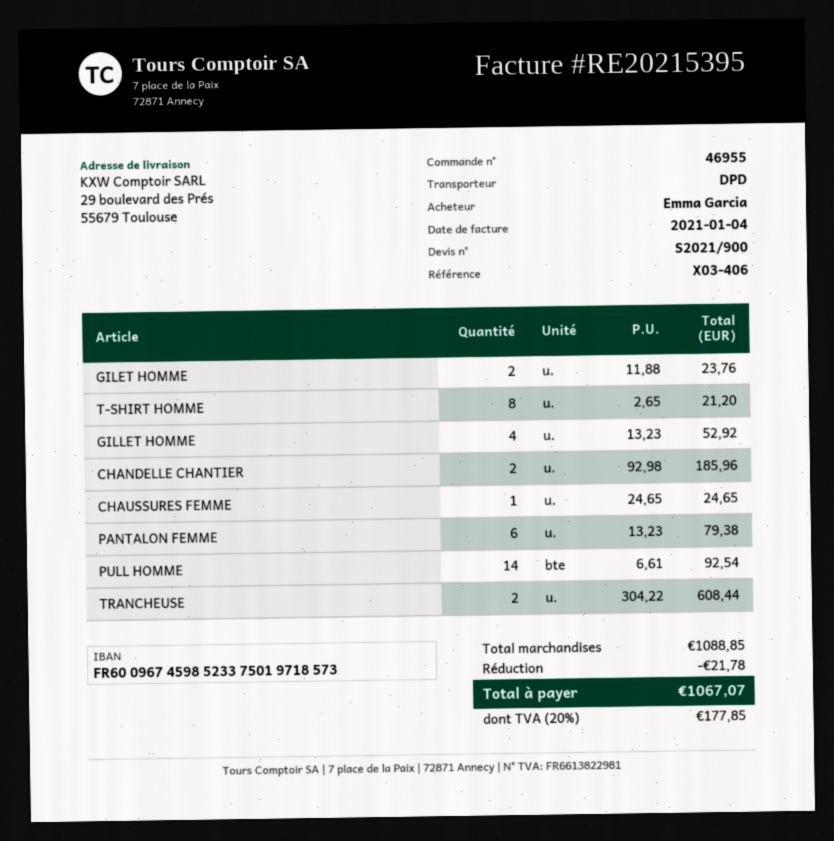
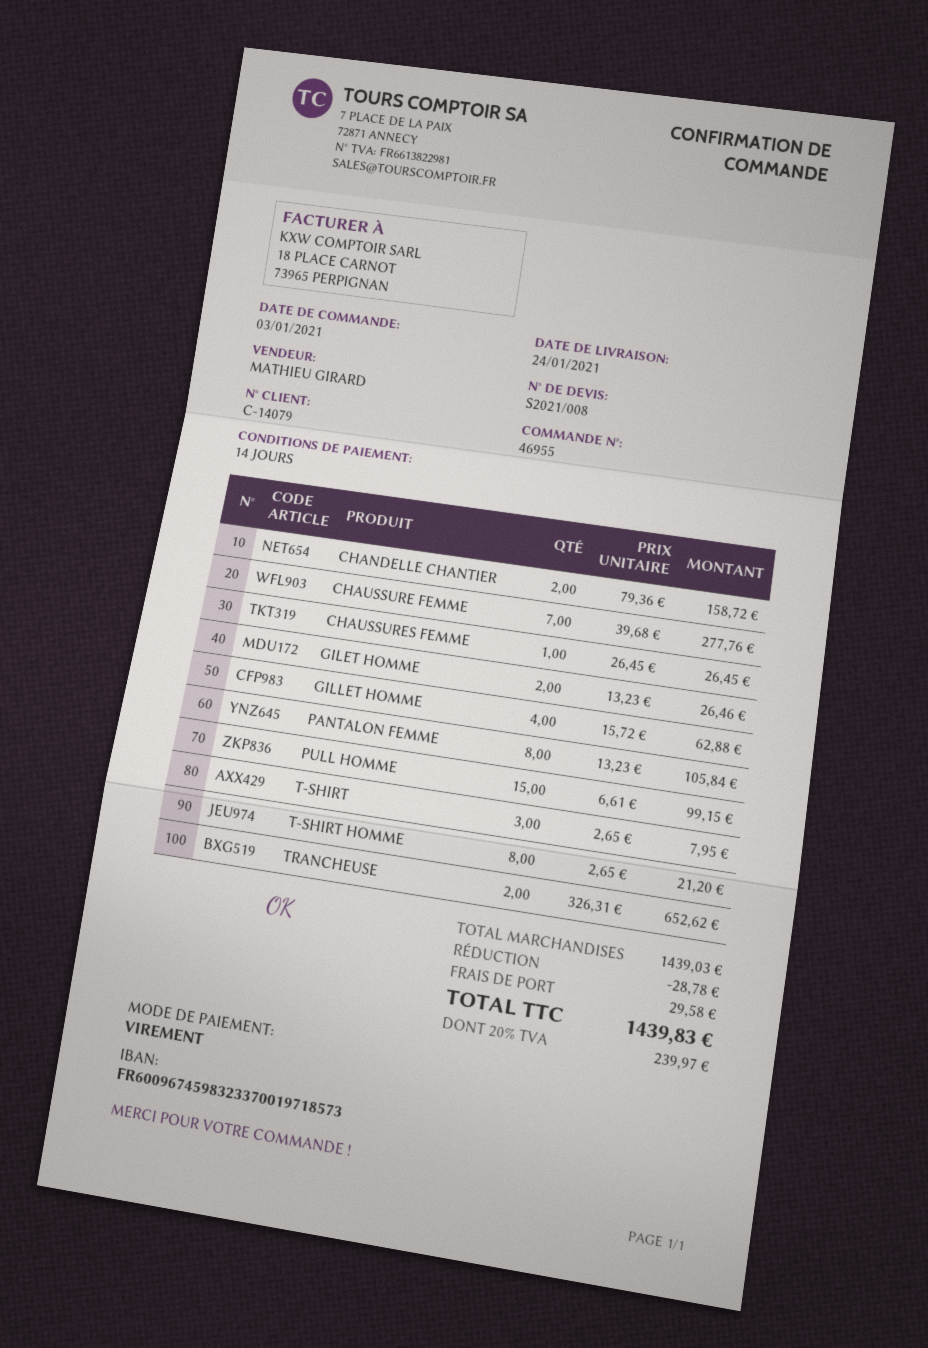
quote number: S2021/900 -> S2021/008
bank account: FR6009674598523375019718573 -> FR6009674598323370019718573
GILET HOMME: 2 x 11.88 = 23.76 -> 2 x 13.23 = 26.46
GILLET HOMME: 4 x 13.23 = 52.92 -> 4 x 15.72 = 62.88
CHANDELLE CHANTIER: 2 x 92.98 = 185.96 -> 2 x 79.36 = 158.72
CHAUSSURES FEMME: 1 x 24.65 = 24.65 -> 1 x 26.45 = 26.45
PANTALON FEMME: 6 x 13.23 = 79.38 -> 8 x 13.23 = 105.84
PULL HOMME: 14 x 6.61 = 92.54 -> 15 x 6.61 = 99.15
TRANCHEUSE: 2 x 304.22 = 608.44 -> 2 x 326.31 = 652.62
CHAUSSURE FEMME: none -> 7 x 39.68 = 277.76
T-SHIRT: none -> 3 x 2.65 = 7.95
subtotal: 1088.85 -> 1439.03
discount: 21.78 -> 28.78
shipping: none -> 29.58
tax: 20% = 177.85 -> 20% = 239.97
total: 1067.07 -> 1439.83

